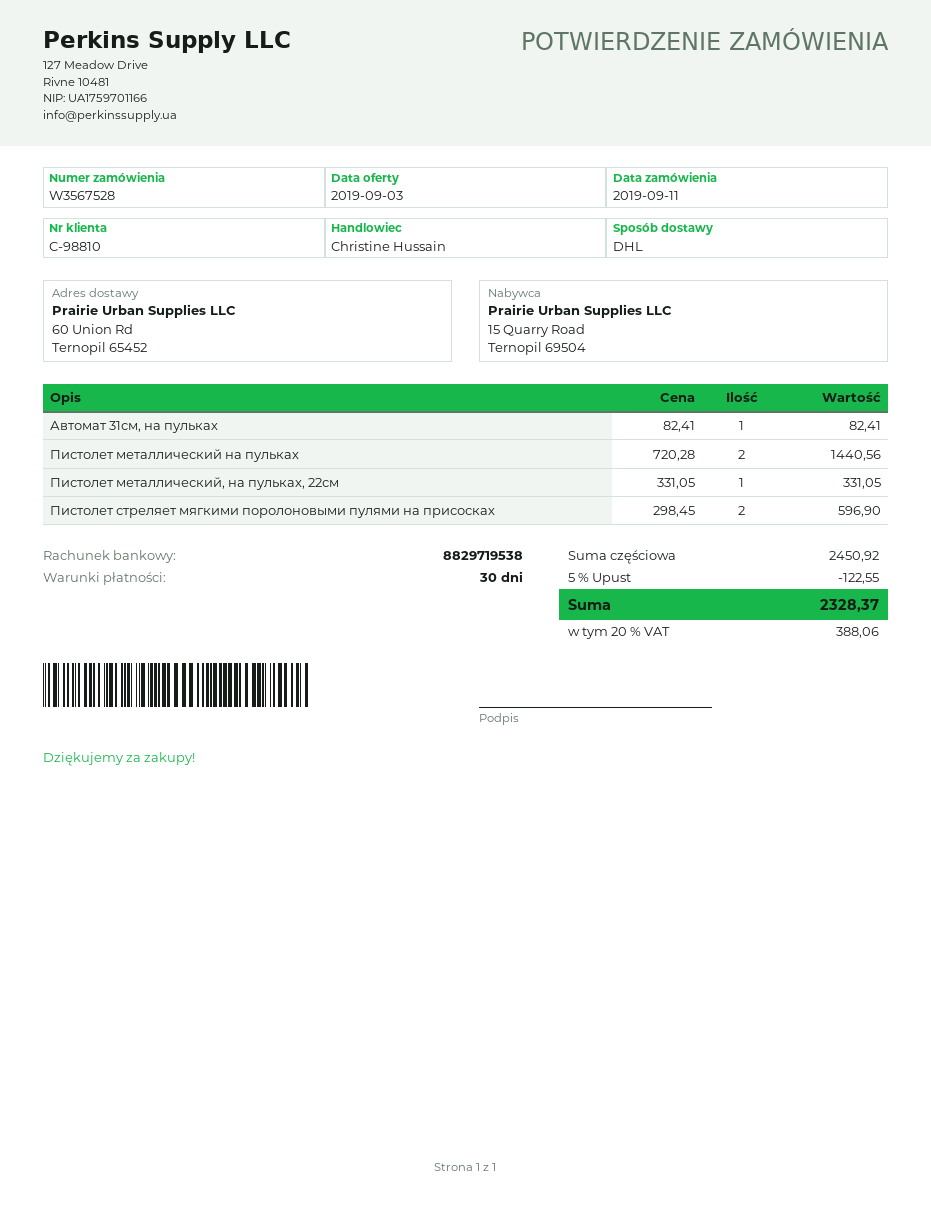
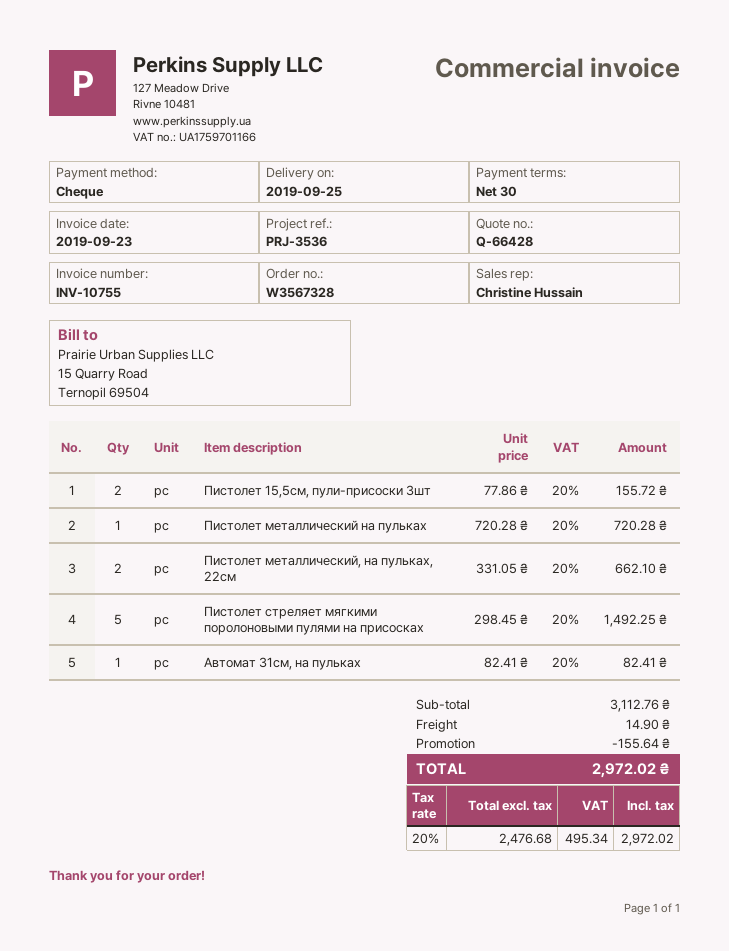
order number: W3567528 -> W3567328
Пистолет металлический на пульках: 2 x 720.28 = 1440.56 -> 1 x 720.28 = 720.28
Пистолет металлический, на пульках, 22см: 1 x 331.05 = 331.05 -> 2 x 331.05 = 662.10
Пистолет стреляет мягкими поролоновыми пулями на присосках: 2 x 298.45 = 596.90 -> 5 x 298.45 = 1492.25
Пистолет 15,5см, пули-присоски 3шт: none -> 2 x 77.86 = 155.72
subtotal: 2450.92 -> 3112.76
discount: 122.55 -> 155.64
shipping: none -> 14.90
tax: 20% = 388.06 -> 20% = 495.34
total: 2328.37 -> 2972.02

